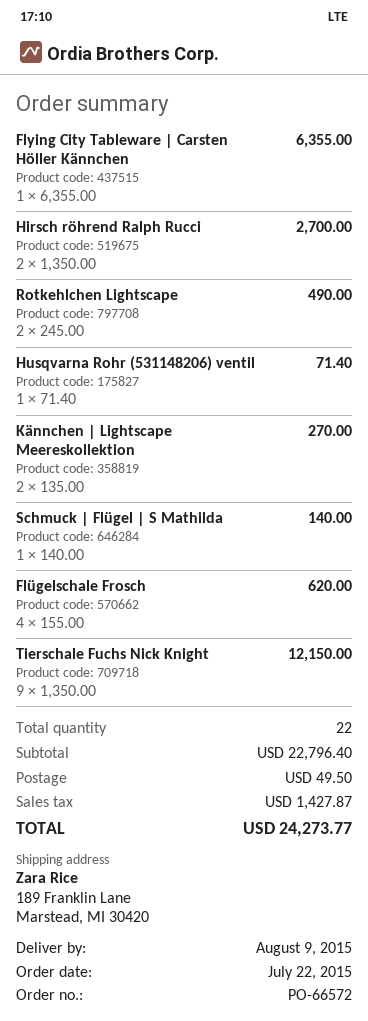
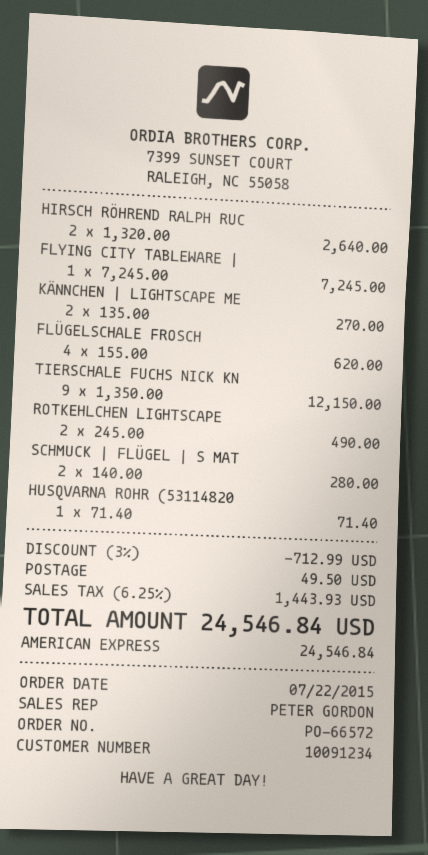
Flying City Tableware | Carsten Höller Kännchen: 1 x 6355.00 = 6355.00 -> 1 x 7245.00 = 7245.00
Hirsch röhrend Ralph Rucci: 2 x 1350.00 = 2700.00 -> 2 x 1320.00 = 2640.00
Schmuck | Flügel | S Mathilda: 1 x 140.00 = 140.00 -> 2 x 140.00 = 280.00
discount: none -> 3% = 712.99
tax: 1427.87 -> 1443.93
total: 24273.77 -> 24546.84

